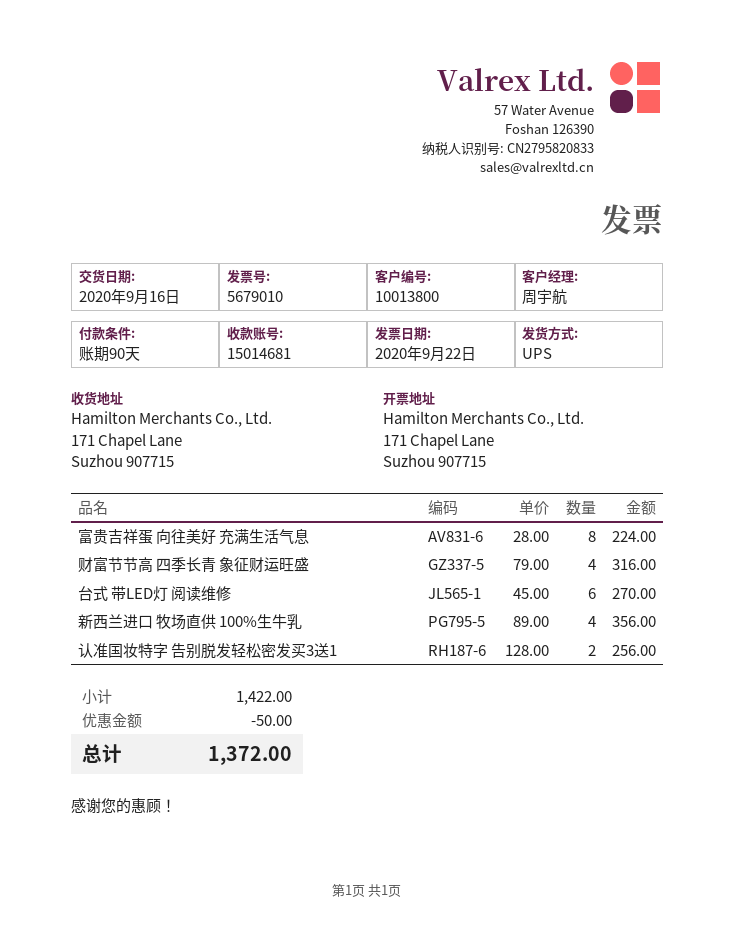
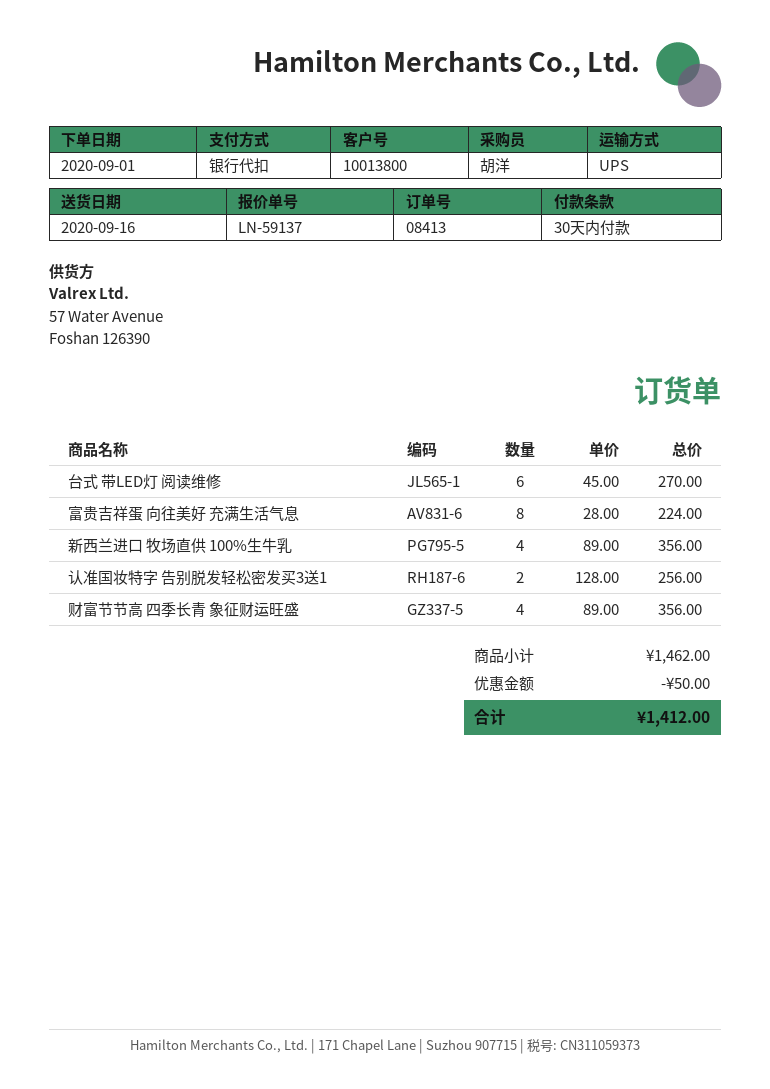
payment terms: 90 days -> 30 days
财富节节高 四季长青 象征财运旺盛: 4 x 79.00 = 316.00 -> 4 x 89.00 = 356.00
subtotal: 1422.00 -> 1462.00
total: 1372.00 -> 1412.00

